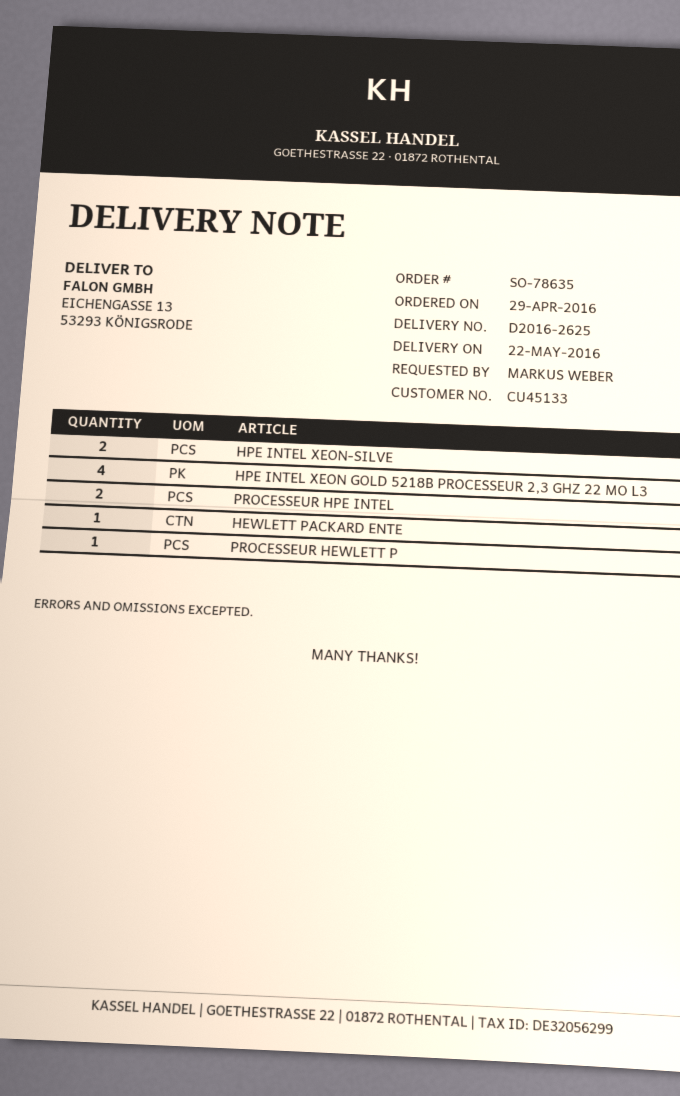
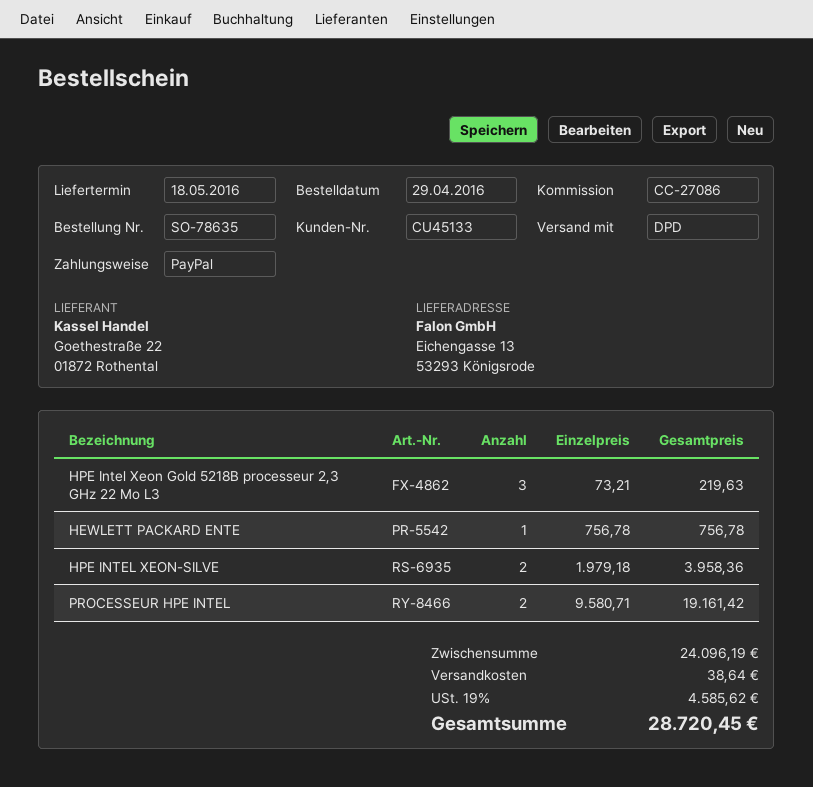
delivery date: 2016-05-22 -> 2016-05-18
HPE INTEL XEON GOLD 5218B PROCESSEUR 2,3 GHZ 22 MO L3: 4 -> 3
PROCESSEUR HEWLETT P: 1 -> none

